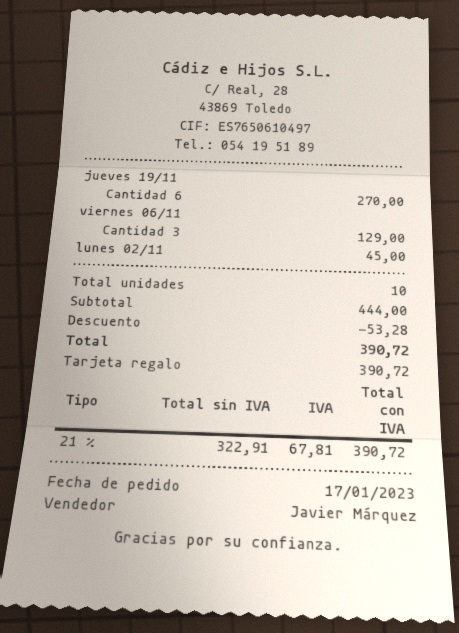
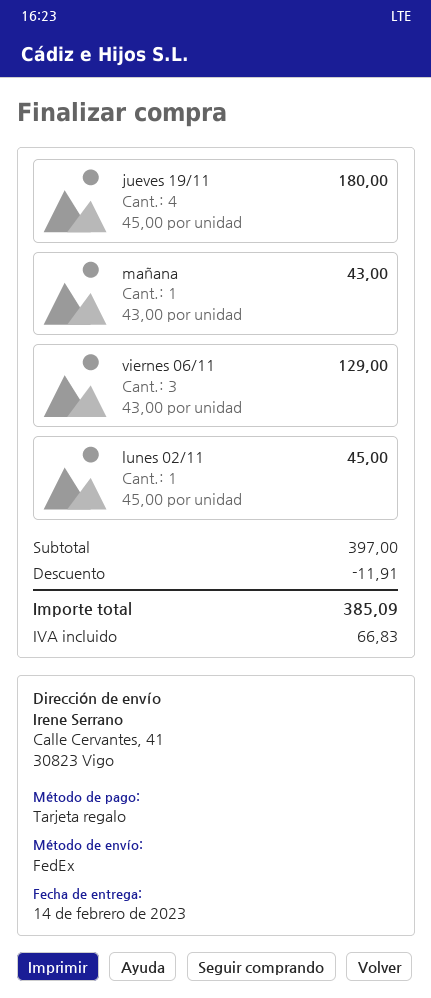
jueves 19/11: 6 for 270.00 -> 4 for 180.00
mañana: none -> 1 for 43.00
subtotal: 444.00 -> 397.00
discount: 53.28 -> 11.91
tax: 67.81 -> 66.83
total: 390.72 -> 385.09

